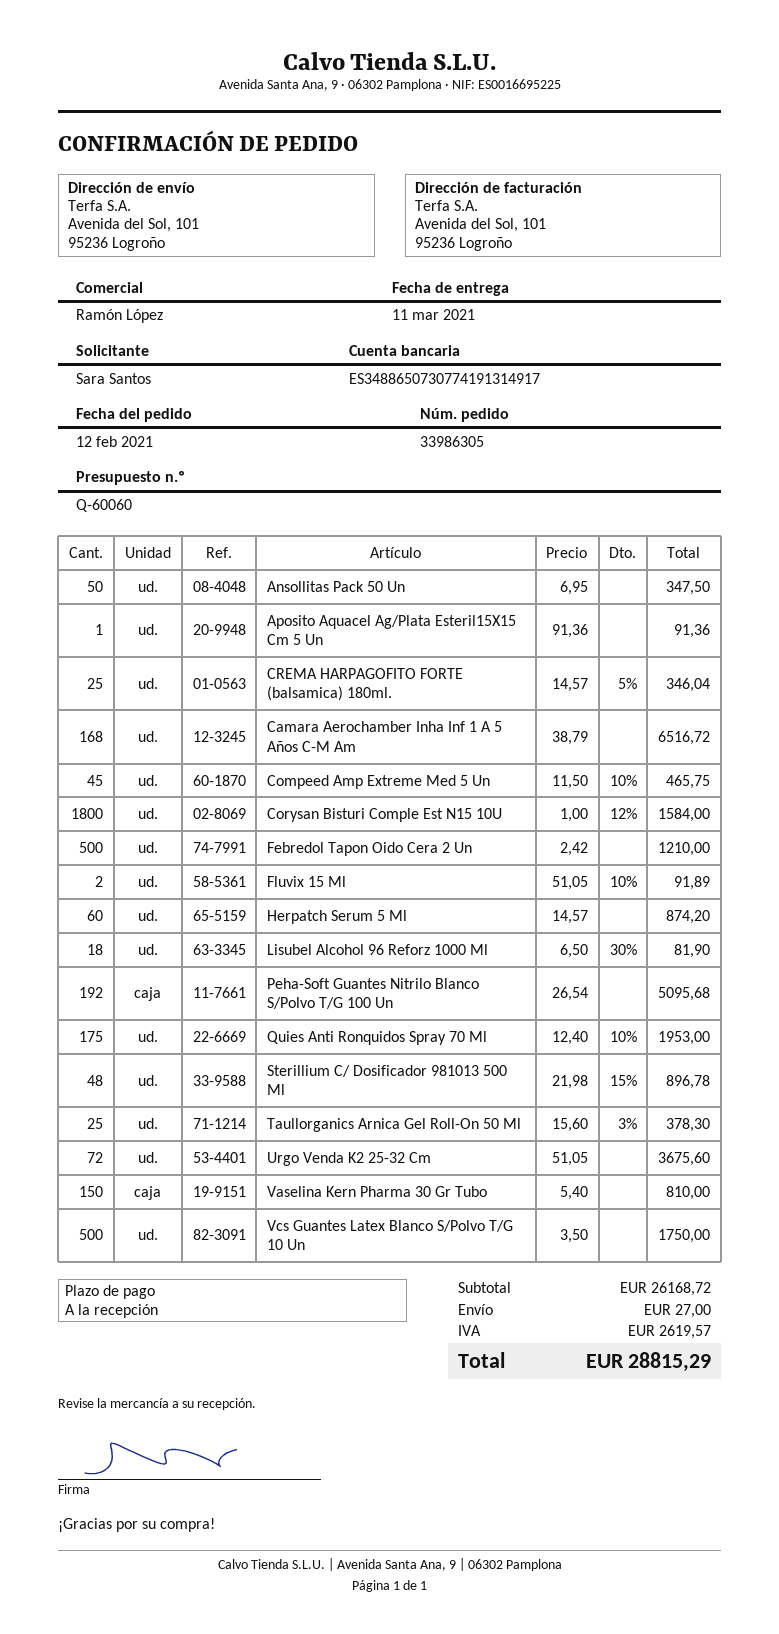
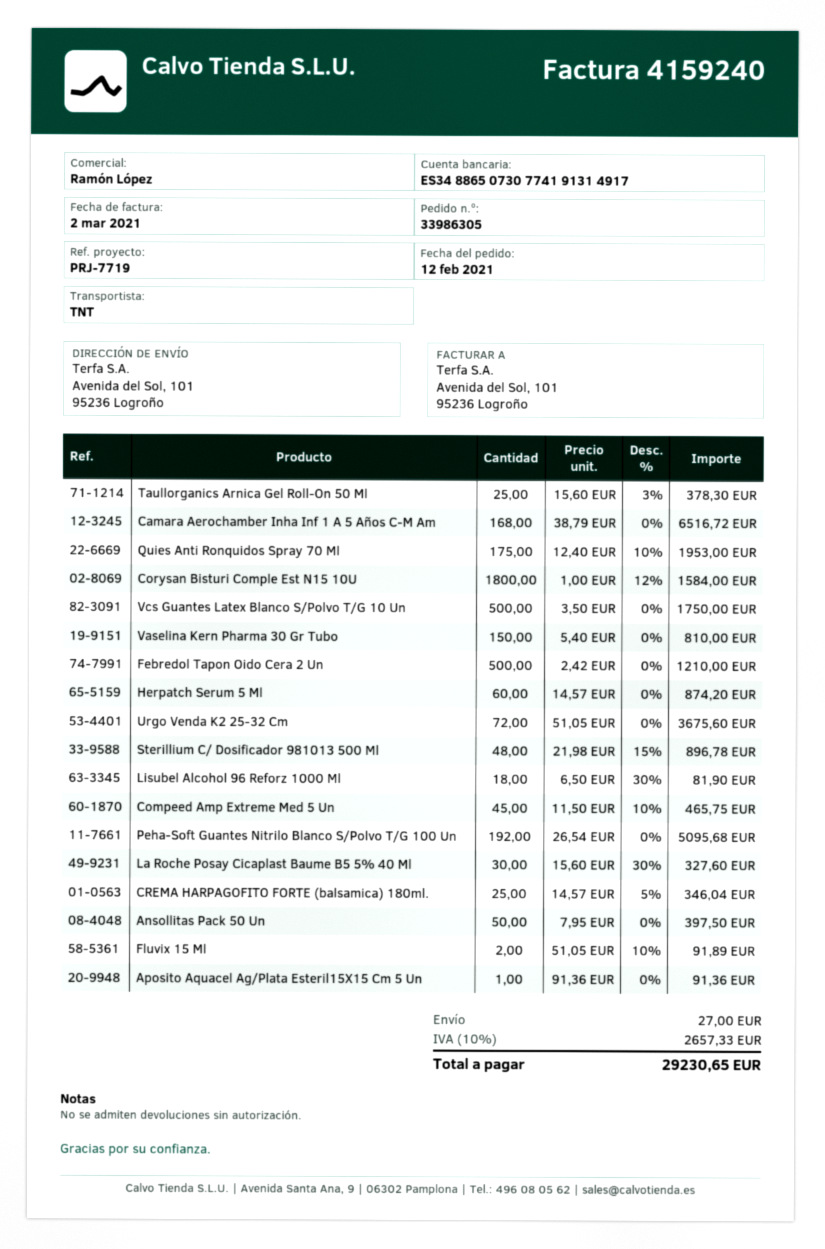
Ansollitas Pack 50 Un: 50 x 6.95 = 347.50 -> 50 x 7.95 = 397.50
La Roche Posay Cicaplast Baume B5 5% 40 Ml: none -> 30 x 15.60 - 30% = 327.60
tax: 2619.57 -> 2657.33
total: 28815.29 -> 29230.65

